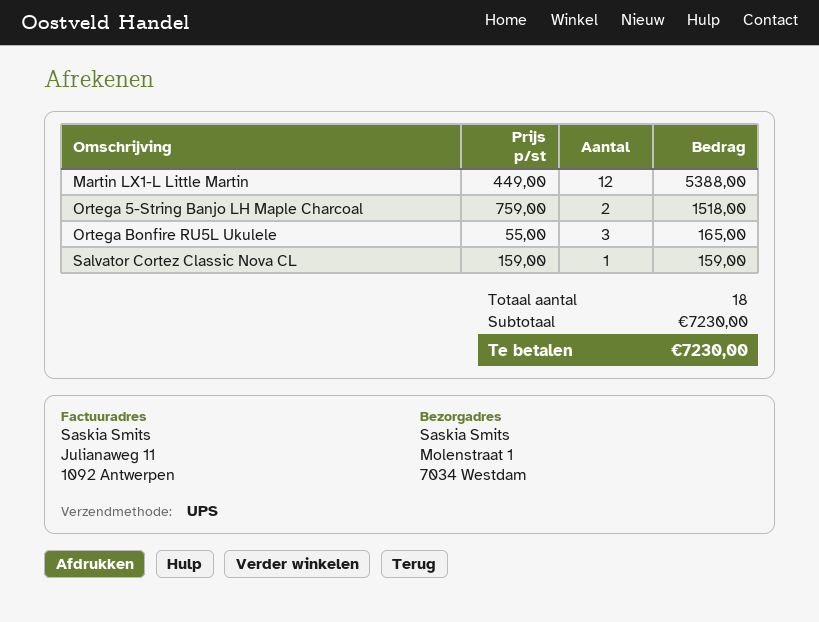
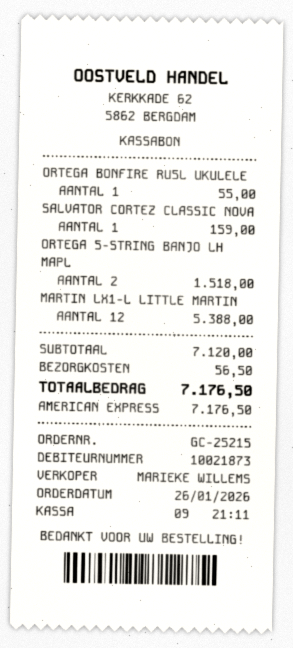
Ortega Bonfire RU5L Ukulele: 3 for 165.00 -> 1 for 55.00
subtotal: 7230.00 -> 7120.00
shipping: none -> 56.50
total: 7230.00 -> 7176.50

